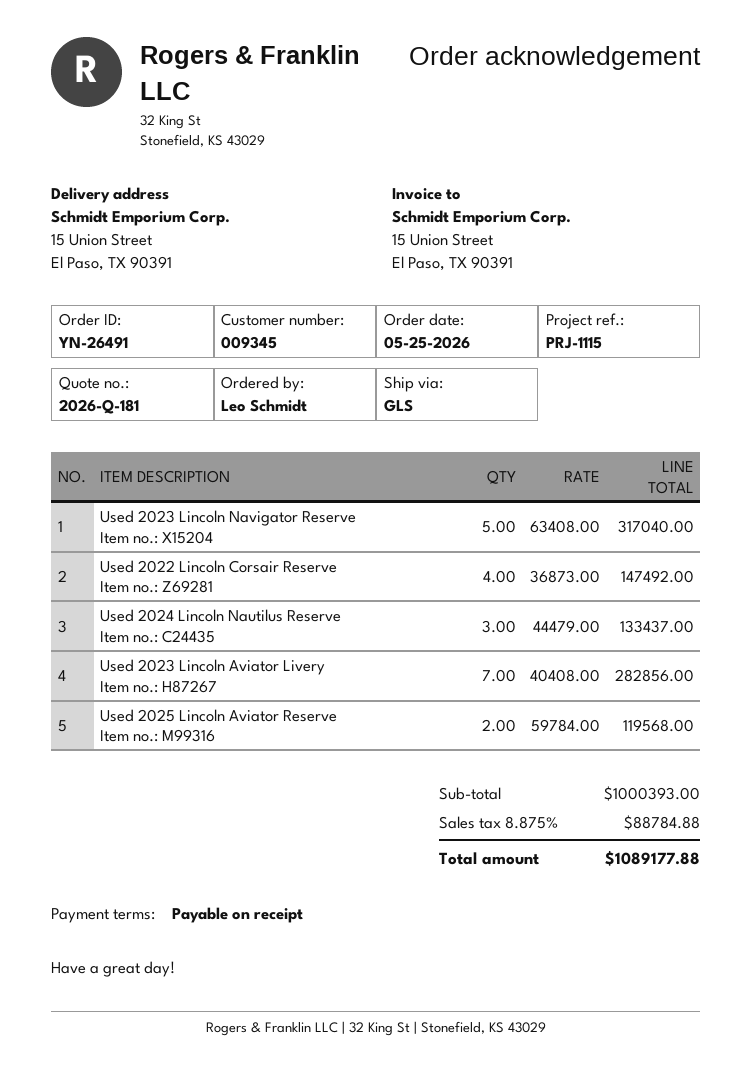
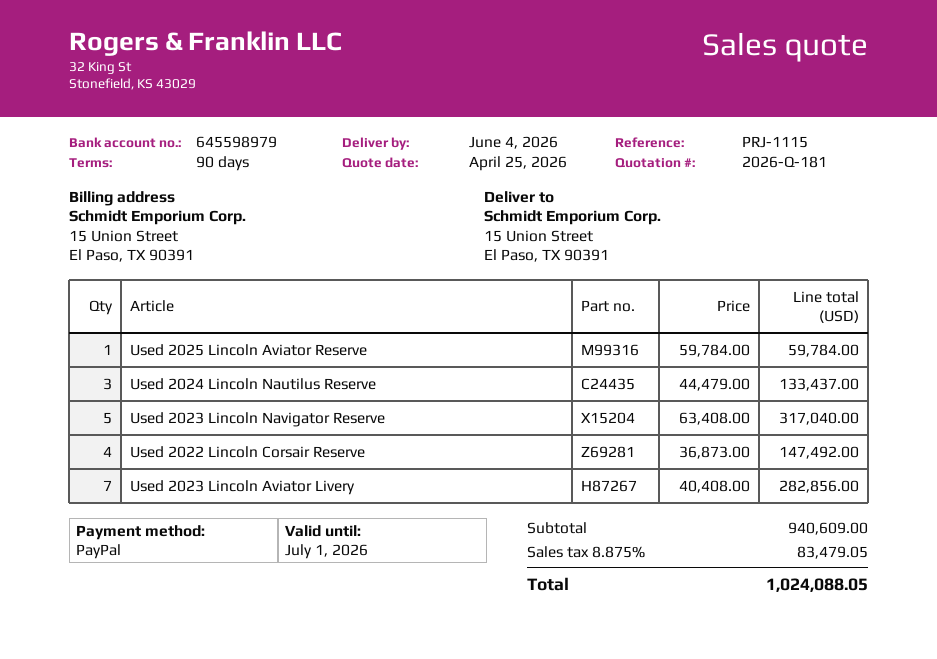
payment terms: on receipt -> 90 days
Used 2025 Lincoln Aviator Reserve: 2 x 59784.00 = 119568.00 -> 1 x 59784.00 = 59784.00
subtotal: 1000393.00 -> 940609.00
tax: 8.875% = 88784.88 -> 8.875% = 83479.05
total: 1089177.88 -> 1024088.05

